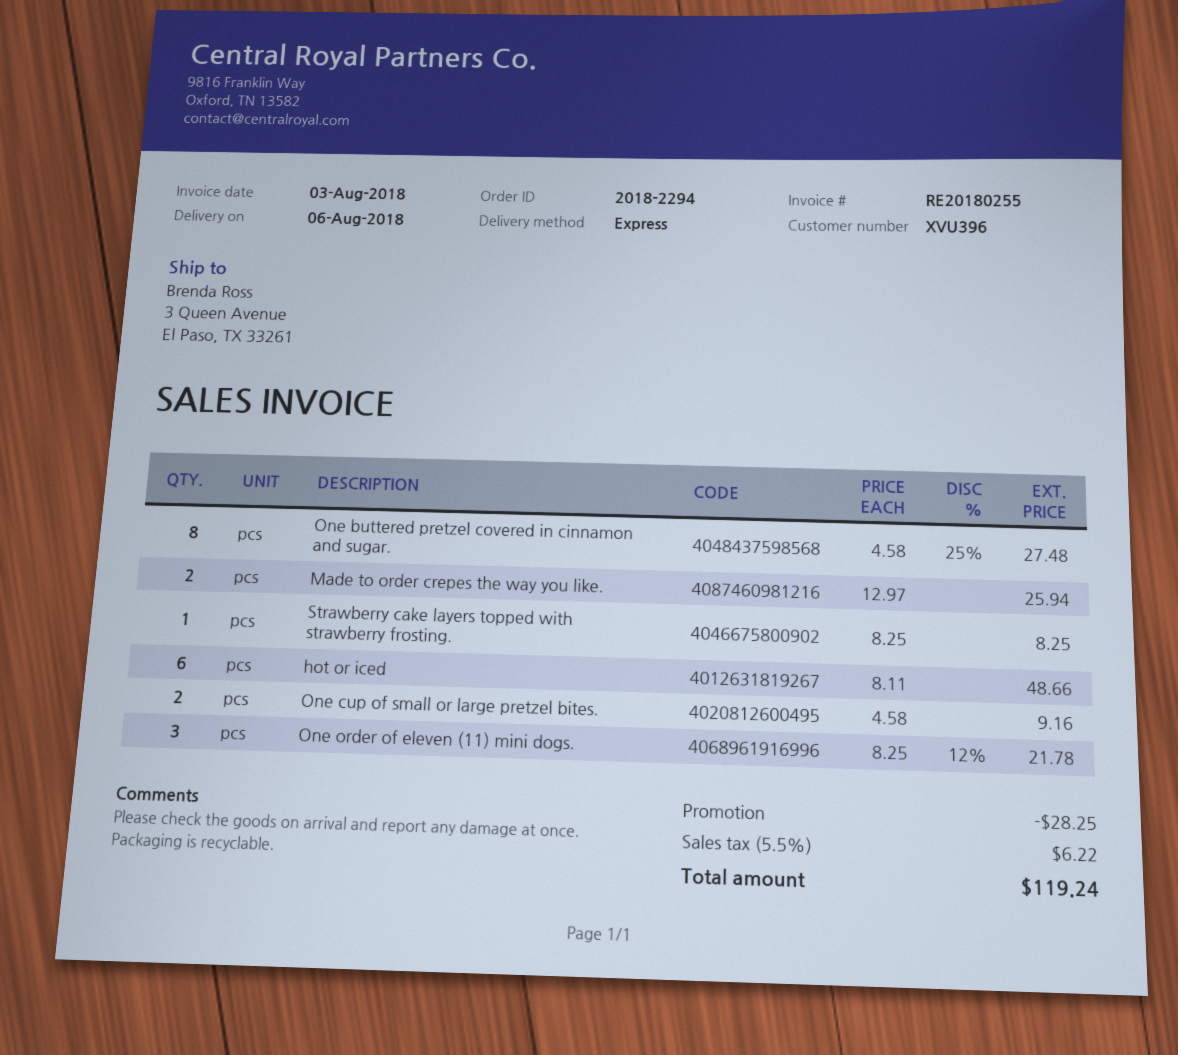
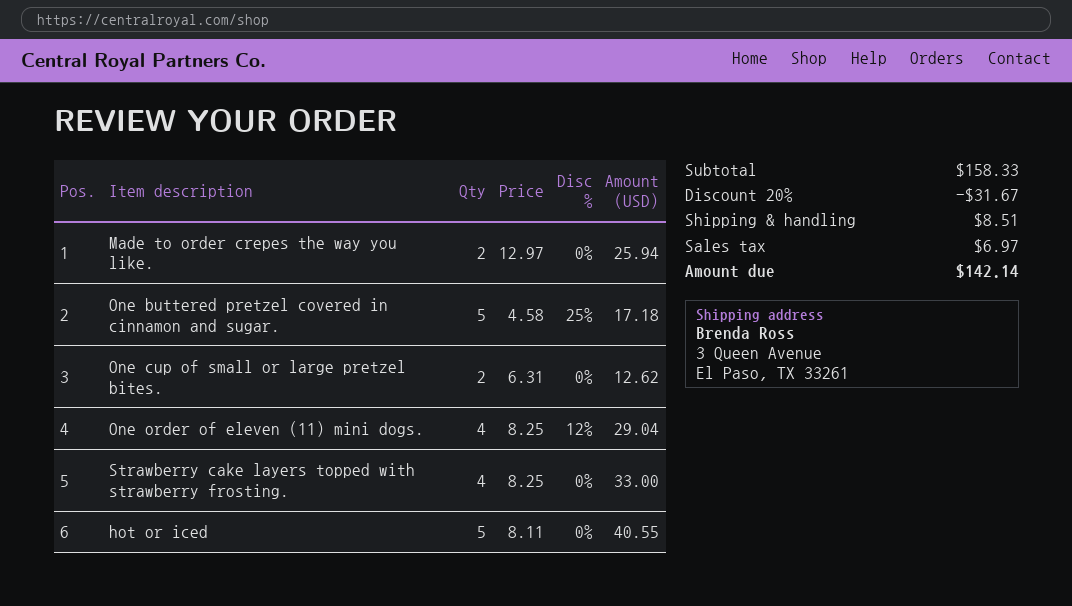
One buttered pretzel covered in cinnamon and sugar.: 8 x 4.58 - 25% = 27.48 -> 5 x 4.58 - 25% = 17.18
Strawberry cake layers topped with strawberry frosting.: 1 x 8.25 = 8.25 -> 4 x 8.25 = 33.00
hot or iced: 6 x 8.11 = 48.66 -> 5 x 8.11 = 40.55
One cup of small or large pretzel bites.: 2 x 4.58 = 9.16 -> 2 x 6.31 = 12.62
One order of eleven (11) mini dogs.: 3 x 8.25 - 12% = 21.78 -> 4 x 8.25 - 12% = 29.04
discount: 28.25 -> 31.67
shipping: none -> 8.51
tax: 6.22 -> 6.97
total: 119.24 -> 142.14

